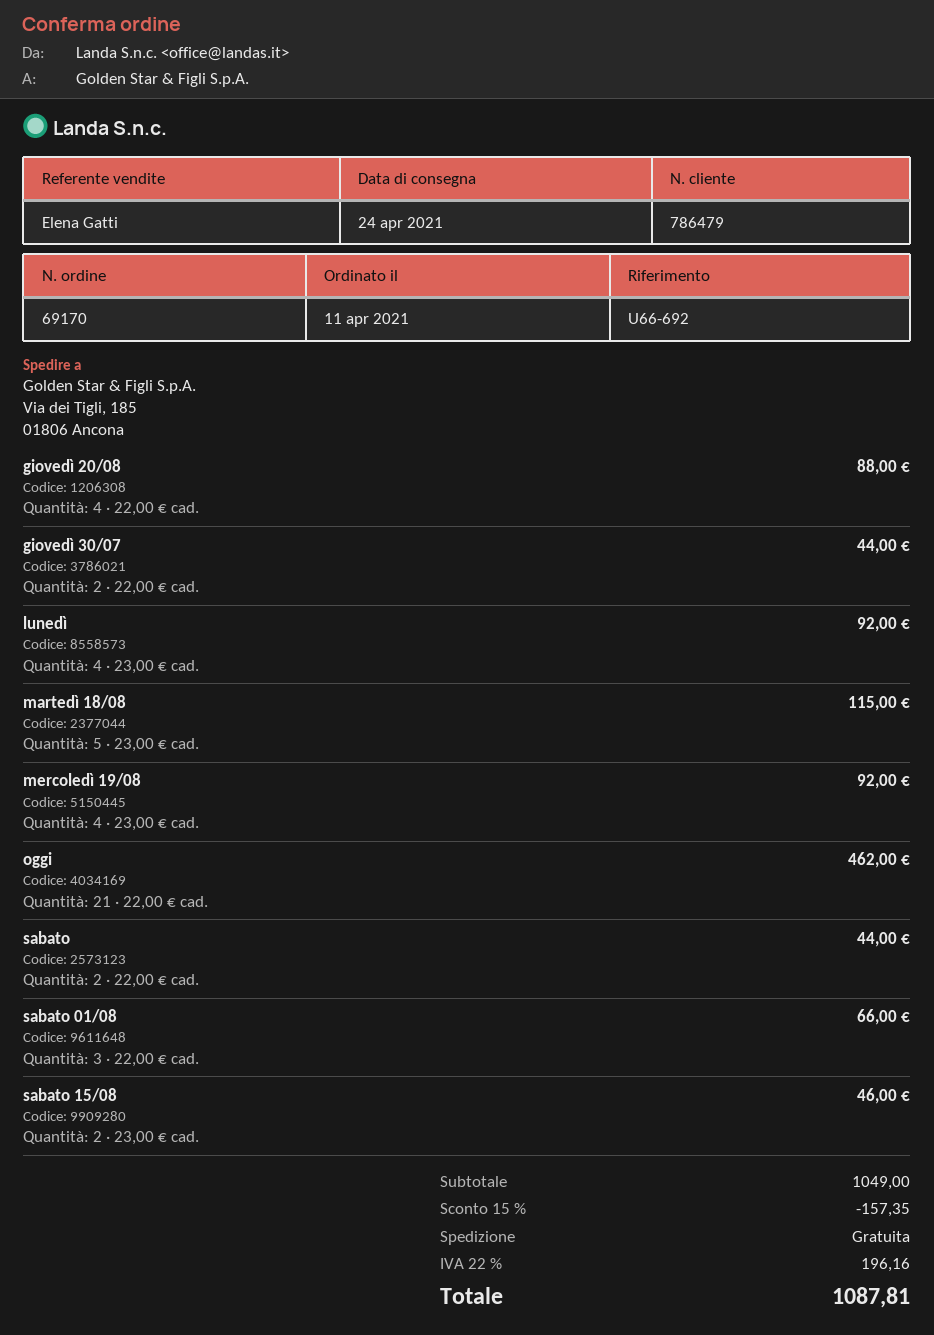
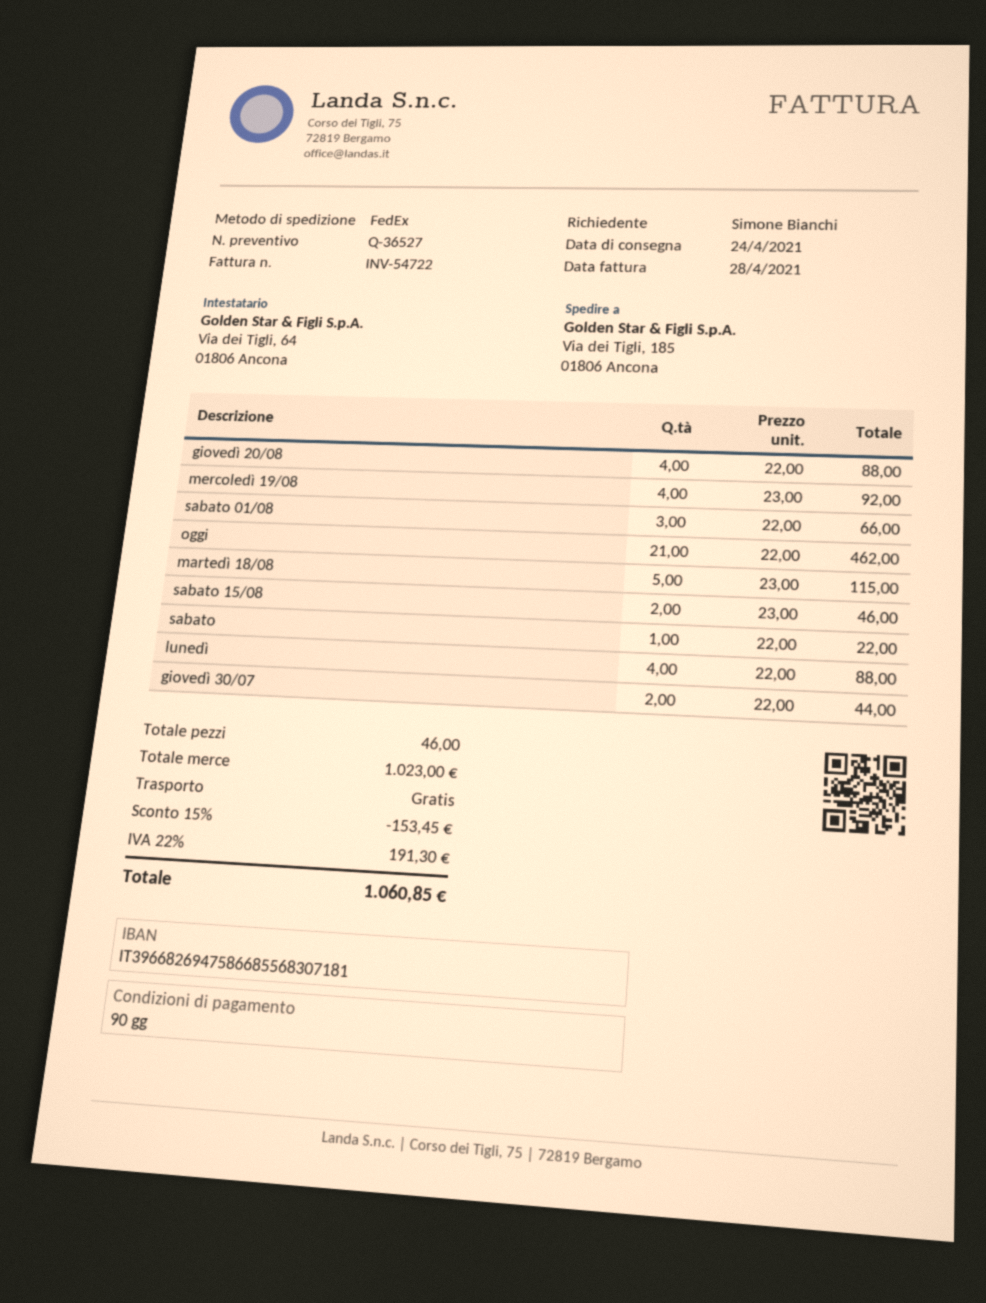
lunedì: 4 x 23.00 = 92.00 -> 4 x 22.00 = 88.00
sabato: 2 x 22.00 = 44.00 -> 1 x 22.00 = 22.00
subtotal: 1049.00 -> 1023.00
discount: 15% = 157.35 -> 15% = 153.45
tax: 22% = 196.16 -> 22% = 191.30
total: 1087.81 -> 1060.85

